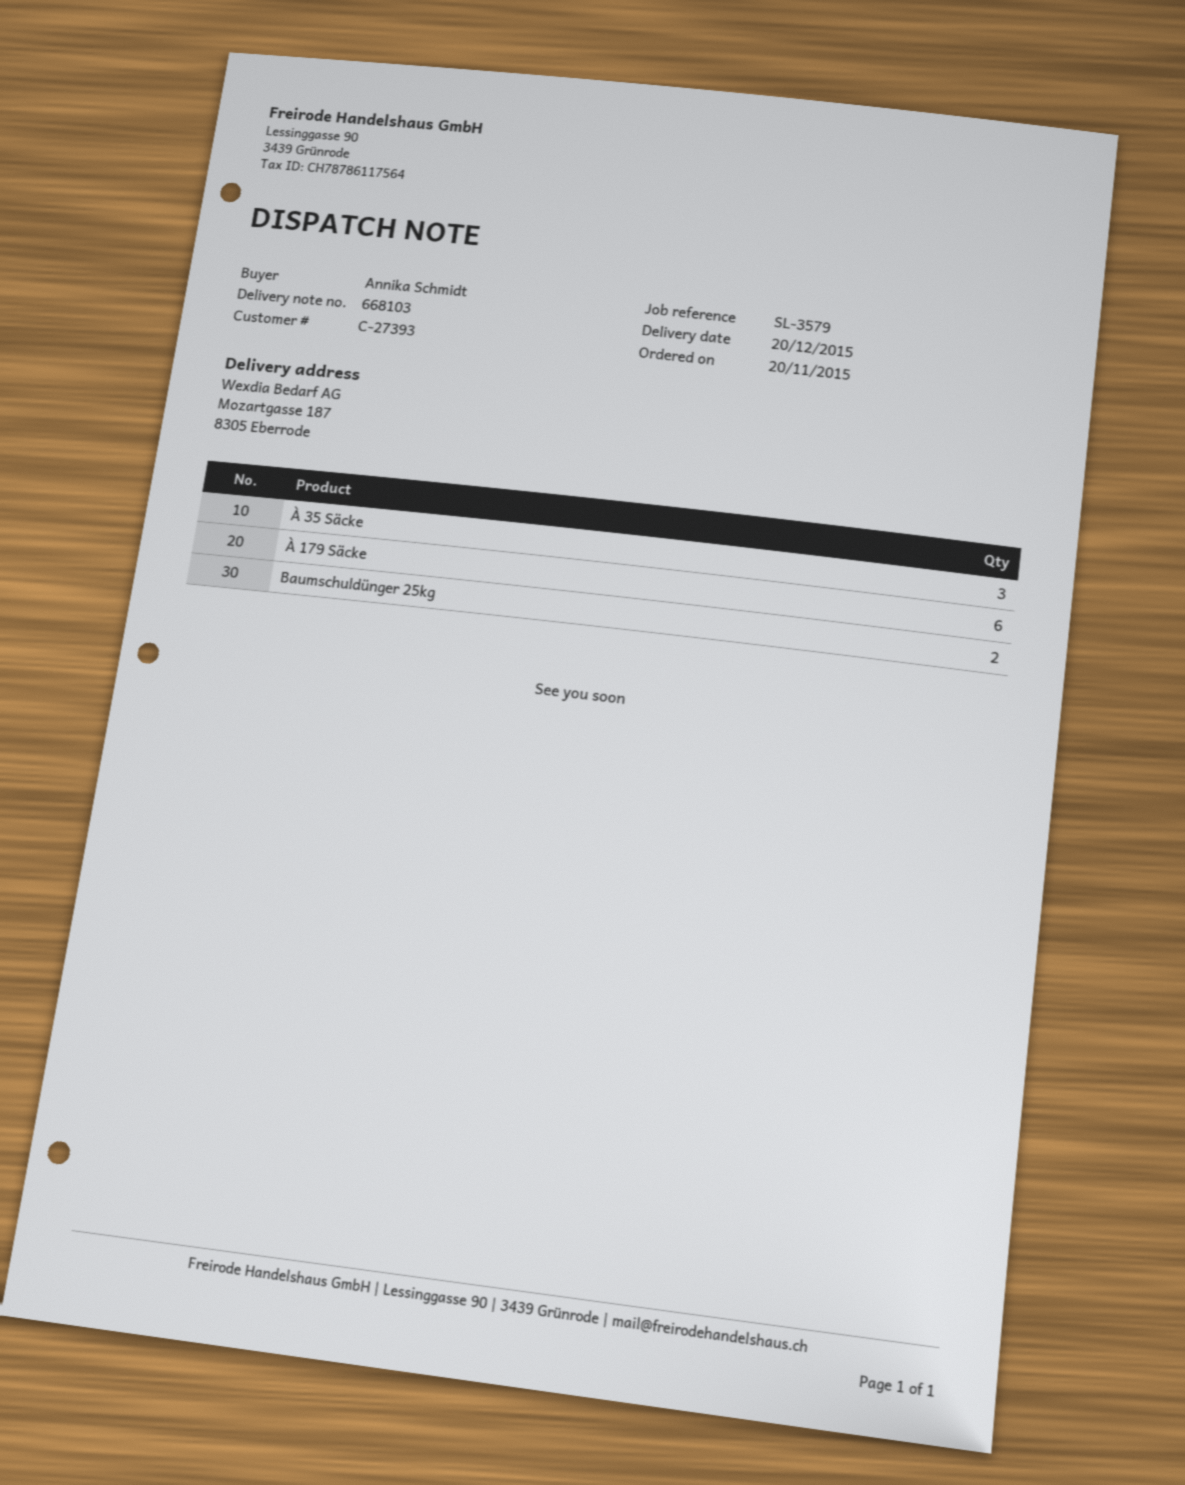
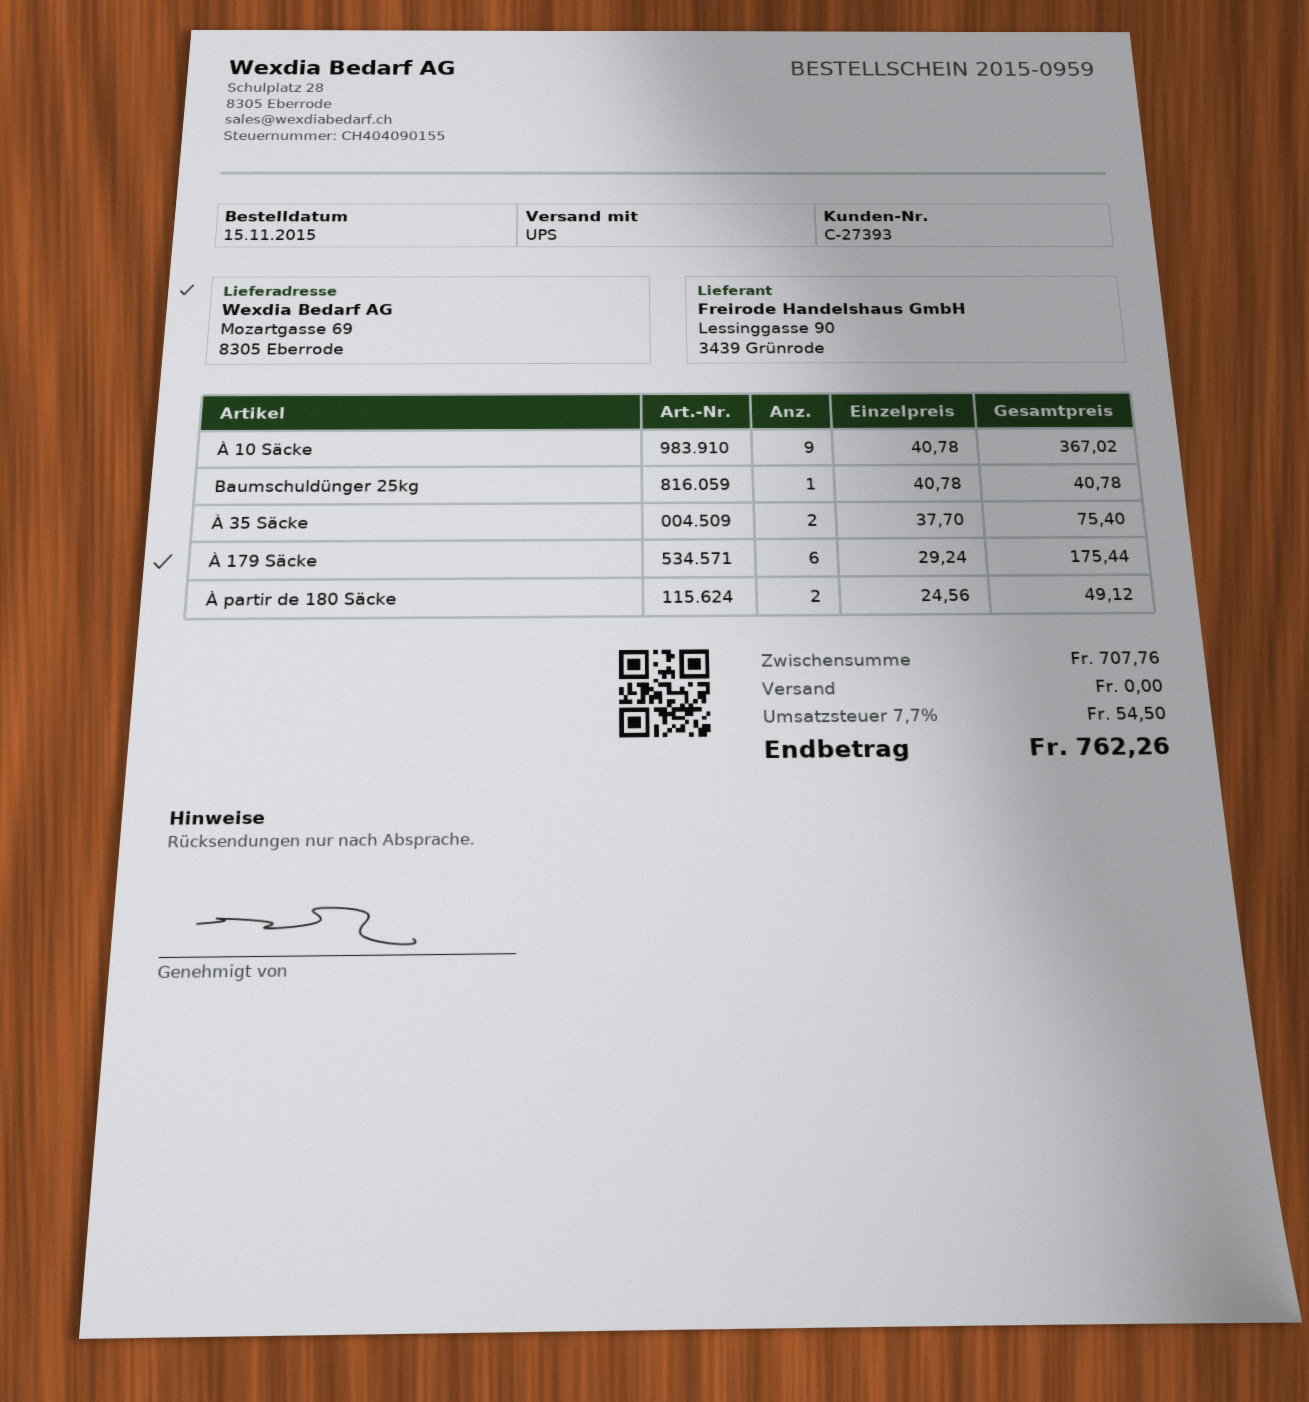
order date: 2015-11-20 -> 2015-11-15
ship to: Mozartgasse 187, 8305 Eberrode -> Mozartgasse 69, 8305 Eberrode
À 35 Säcke: 3 -> 2
Baumschuldünger 25kg: 2 -> 1
À 10 Säcke: none -> 9
À partir de 180 Säcke: none -> 2

